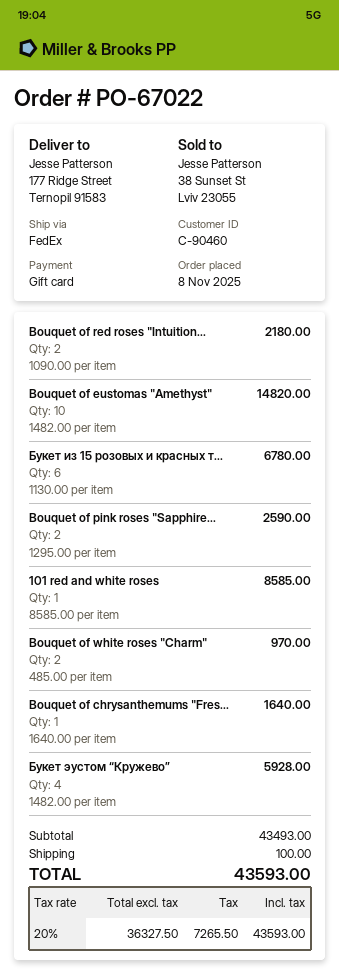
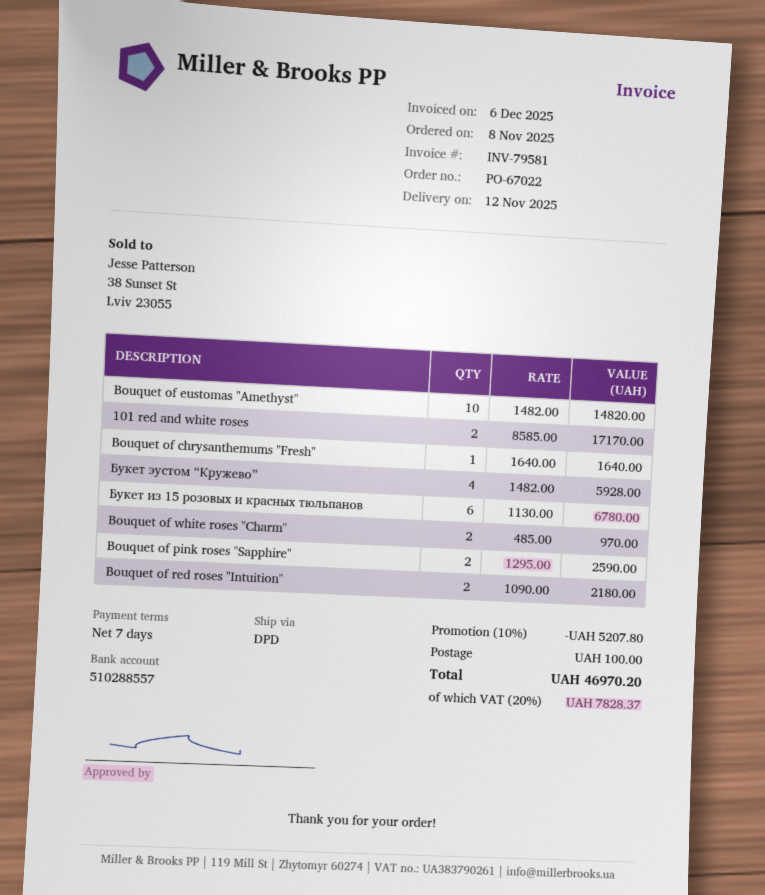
shipping method: FedEx -> DPD
101 red and white roses: 1 x 8585.00 = 8585.00 -> 2 x 8585.00 = 17170.00
discount: none -> 10% = 5207.80
tax: 20% = 7265.50 -> 20% = 7828.37
total: 43593.00 -> 46970.20

